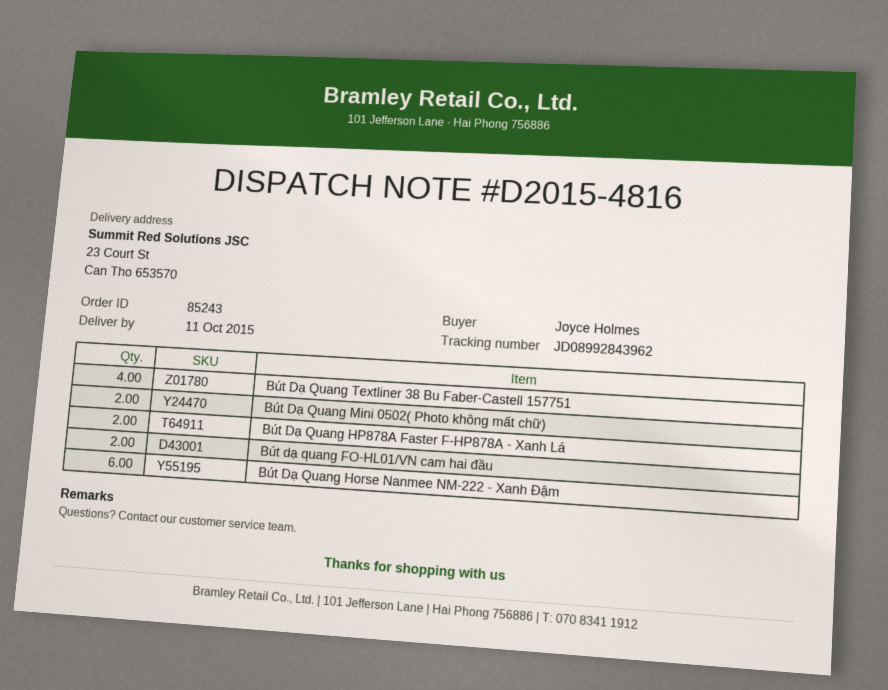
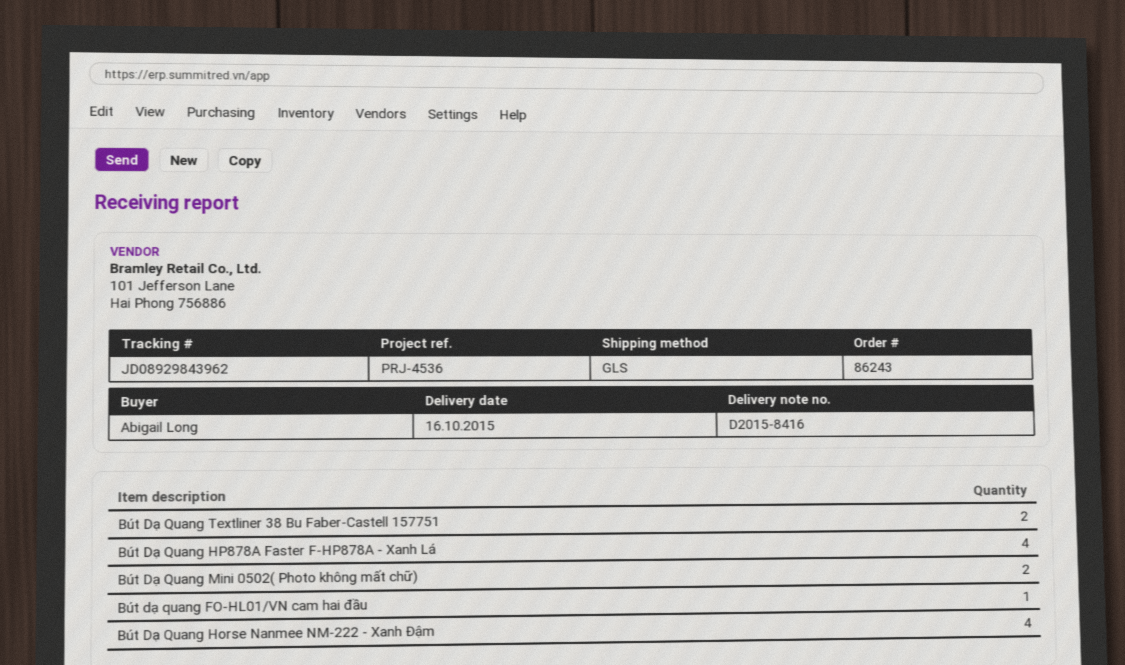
order number: 85243 -> 86243
delivery note number: D2015-4816 -> D2015-8416
delivery date: 2015-10-11 -> 2015-10-16
ordered by: Joyce Holmes -> Abigail Long
tracking number: JD08992843962 -> JD08929843962
Bút Dạ Quang Textliner 38 Bu Faber-Castell 157751: 4 -> 2
Bút Dạ Quang HP878A Faster F-HP878A - Xanh Lá: 2 -> 4
Bút dạ quang FO-HL01/VN cam hai đầu: 2 -> 1
Bút Dạ Quang Horse Nanmee NM-222 - Xanh Đậm: 6 -> 4

